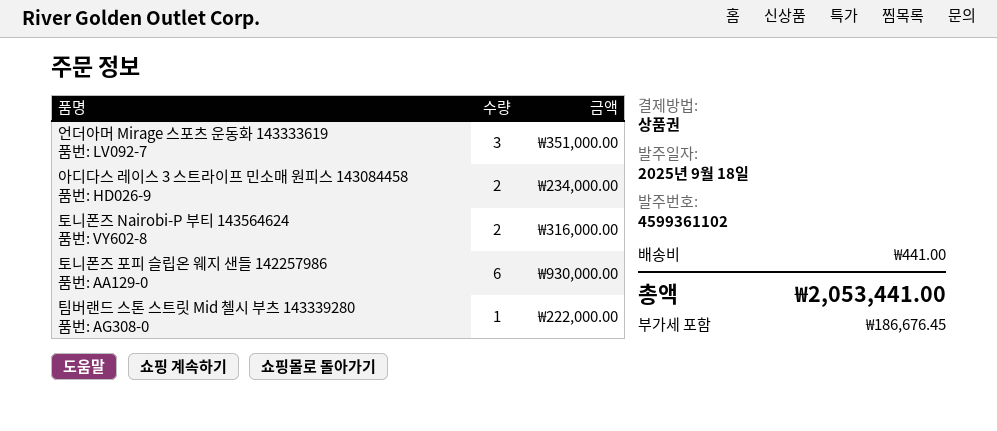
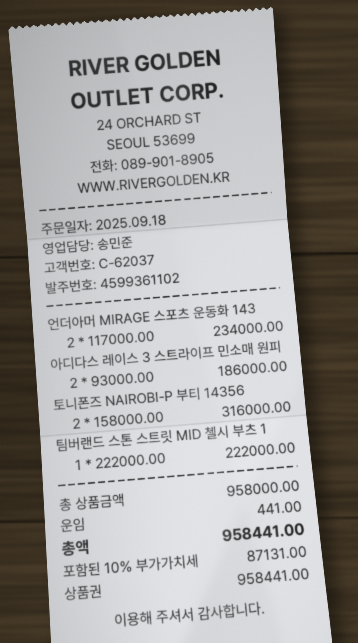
언더아머 Mirage 스포츠 운동화 143333619: 3 for 351000.00 -> 2 for 234000.00
아디다스 레이스 3 스트라이프 민소매 원피스 143084458: 2 for 234000.00 -> 2 for 186000.00
토니폰즈 포피 슬립온 웨지 샌들 142257986: 6 for 930000.00 -> none
tax: 186676.45 -> 87131.00
total: 2053441.00 -> 958441.00

